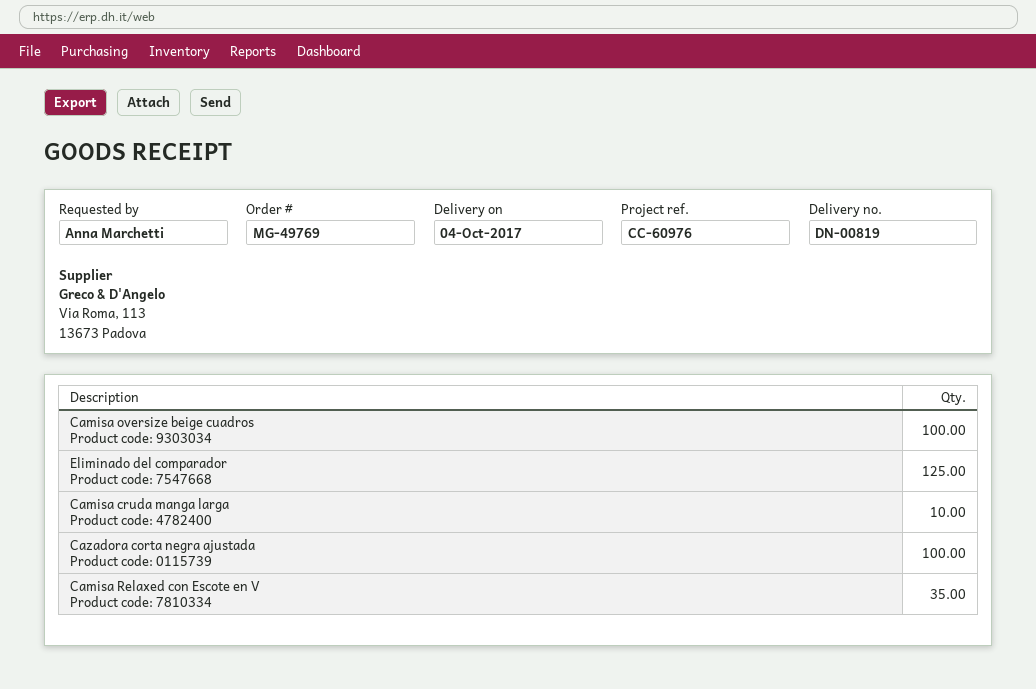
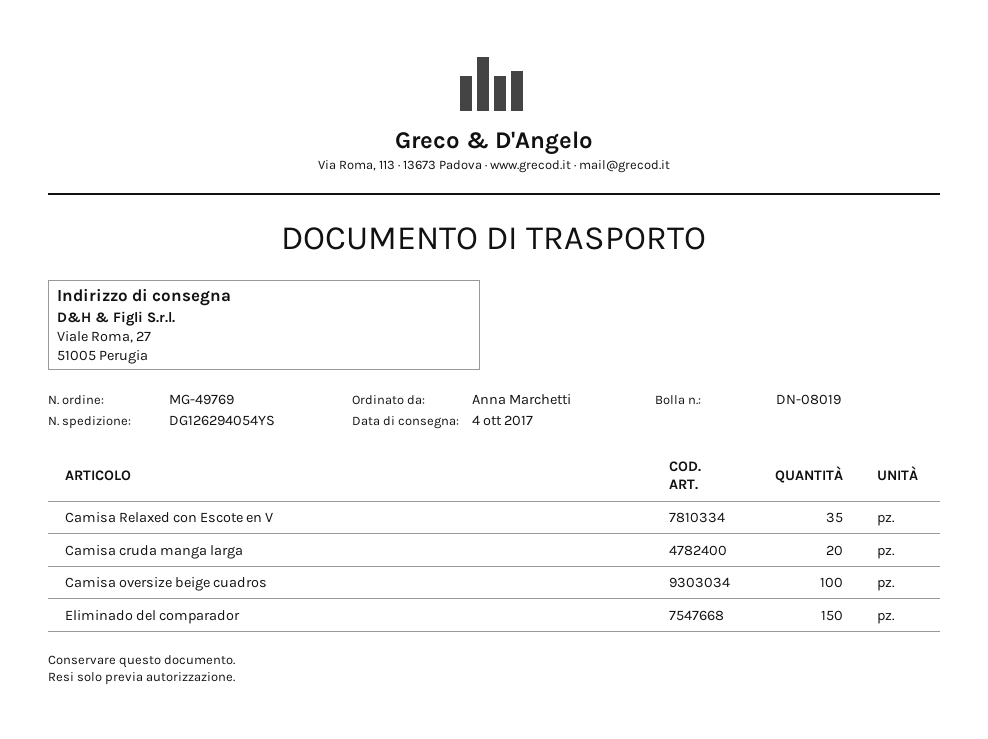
delivery note number: DN-00819 -> DN-08019
Eliminado del comparador: 125 -> 150
Camisa cruda manga larga: 10 -> 20
Cazadora corta negra ajustada: 100 -> none

